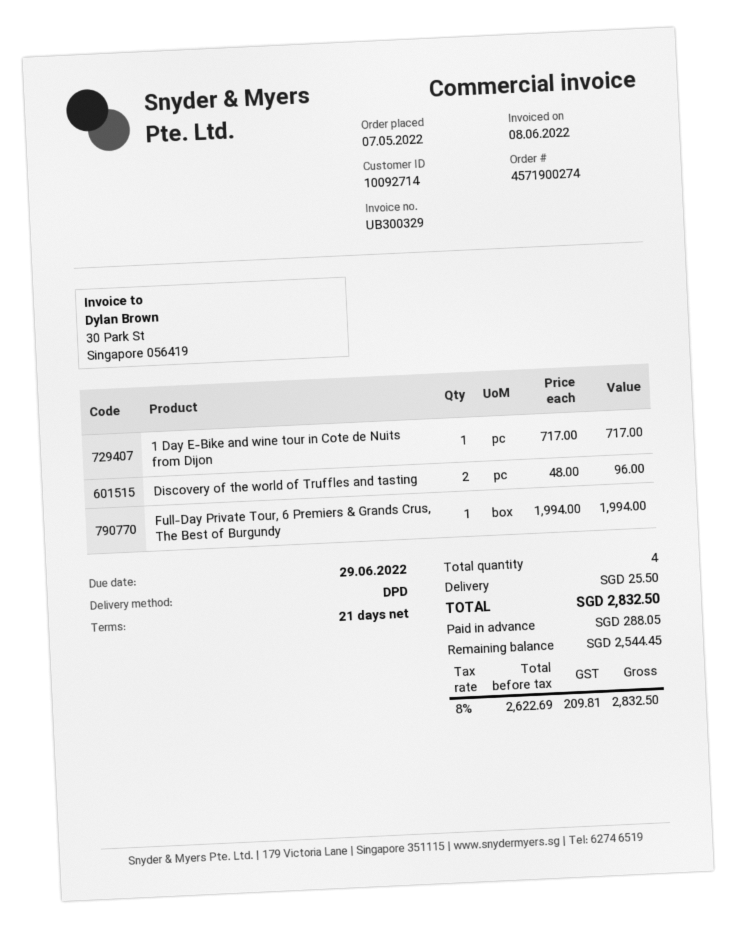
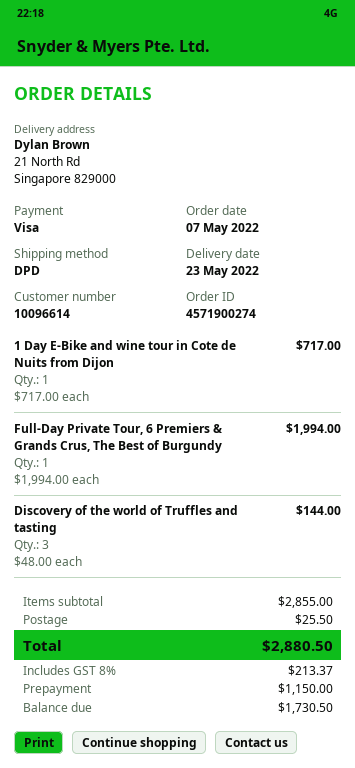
customer number: 10092714 -> 10096614
Discovery of the world of Truffles and tasting: 2 x 48.00 = 96.00 -> 3 x 48.00 = 144.00
tax: 8% = 209.81 -> 8% = 213.37
total: 2832.50 -> 2880.50
deposit: 288.05 -> 1150.00
balance: 2544.45 -> 1730.50

